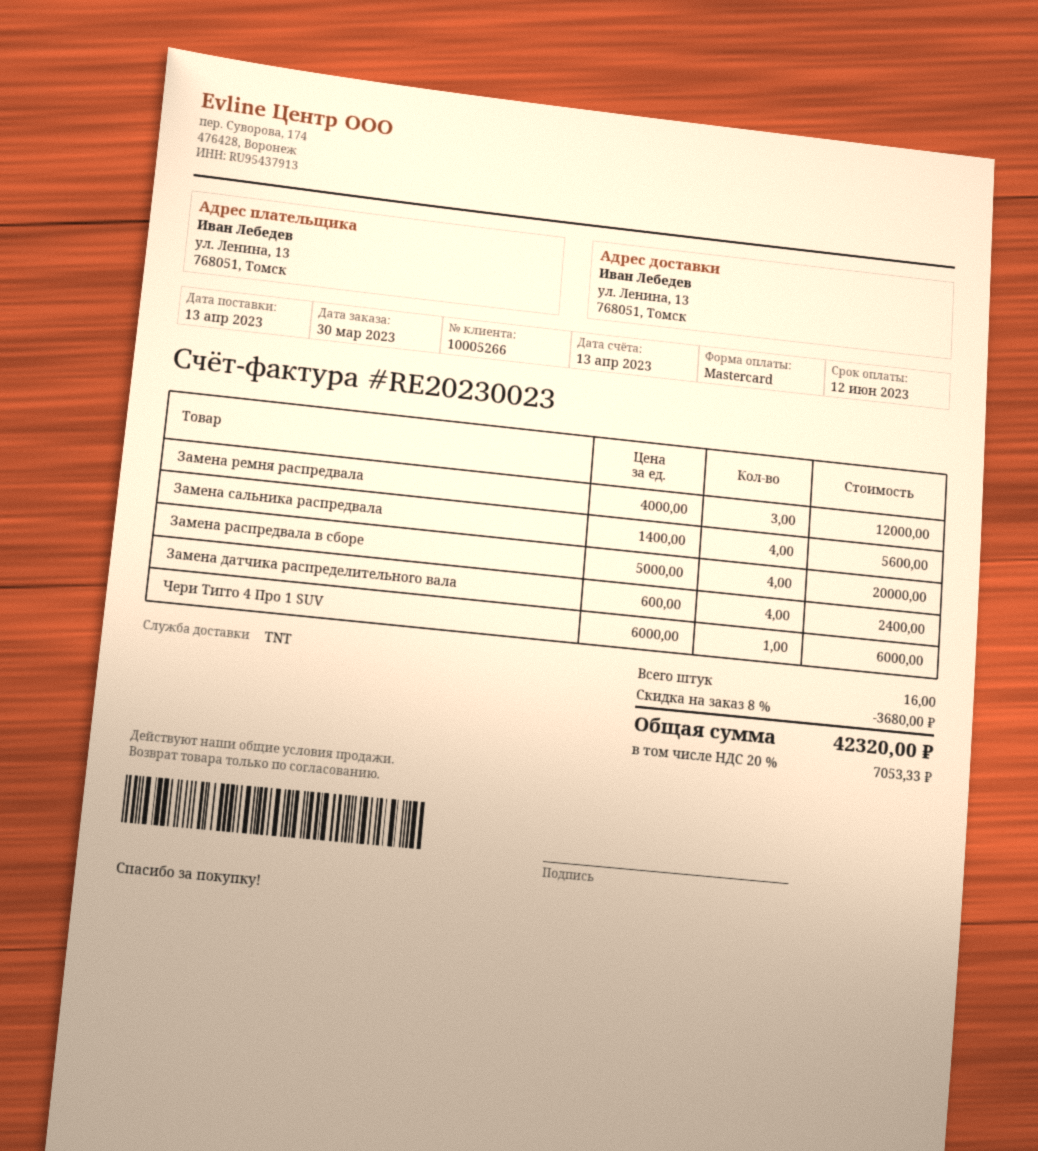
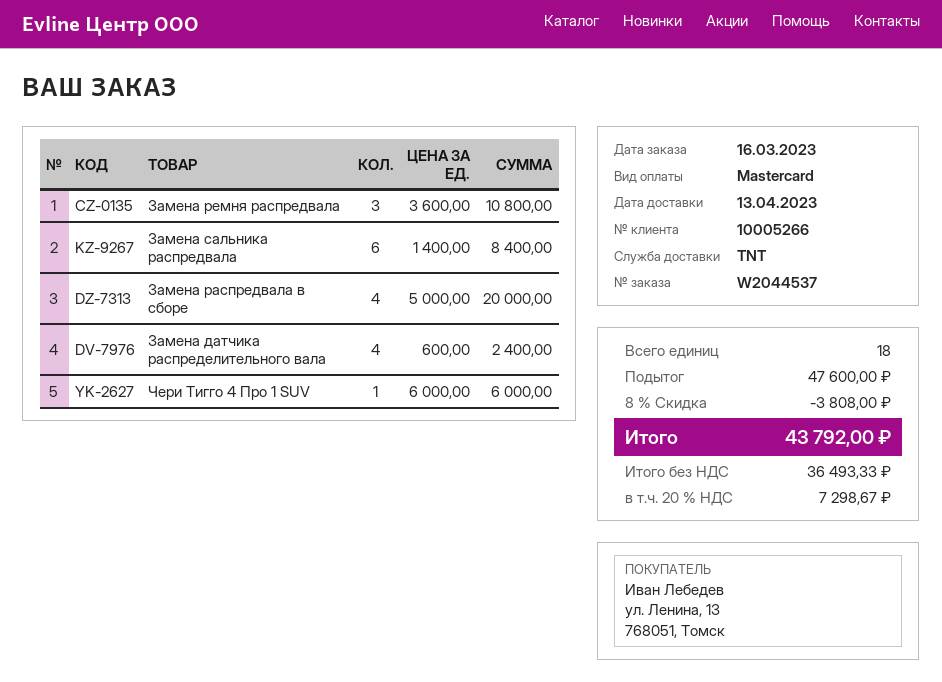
order date: 2023-03-30 -> 2023-03-16
Замена ремня распредвала: 3 x 4000.00 = 12000.00 -> 3 x 3600.00 = 10800.00
Замена сальника распредвала: 4 x 1400.00 = 5600.00 -> 6 x 1400.00 = 8400.00
total quantity: 16 -> 18
discount: 8% = 3680.00 -> 8% = 3808.00
tax: 20% = 7053.33 -> 20% = 7298.67
total: 42320.00 -> 43792.00

